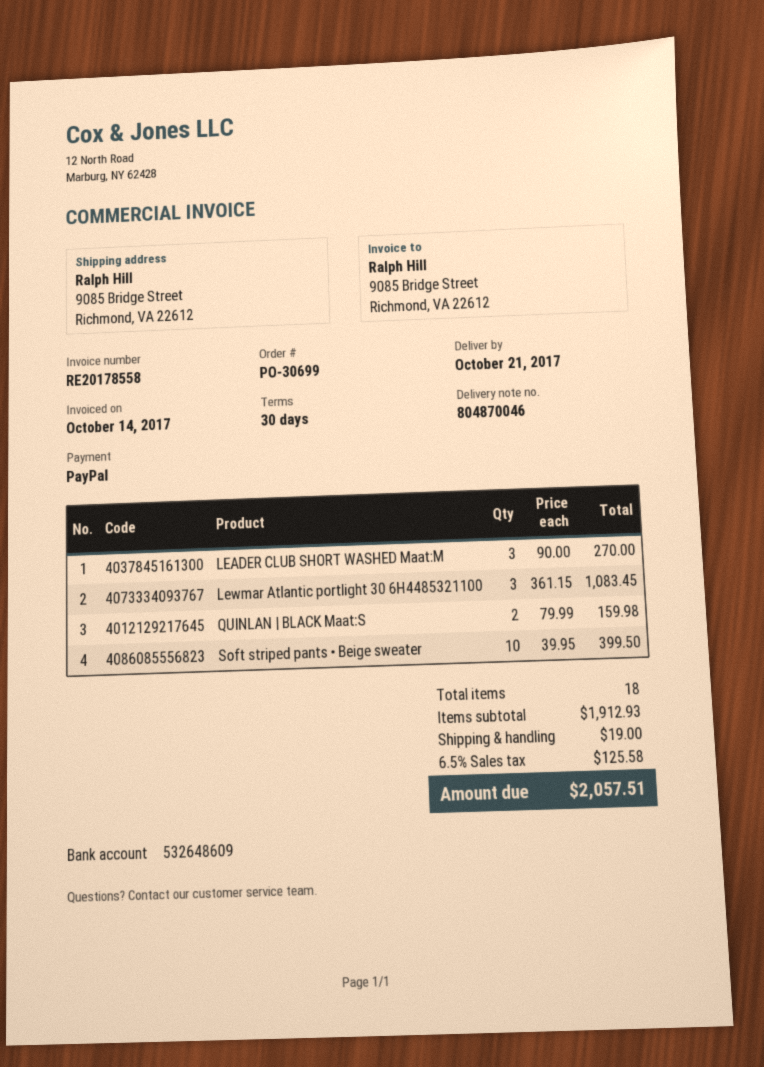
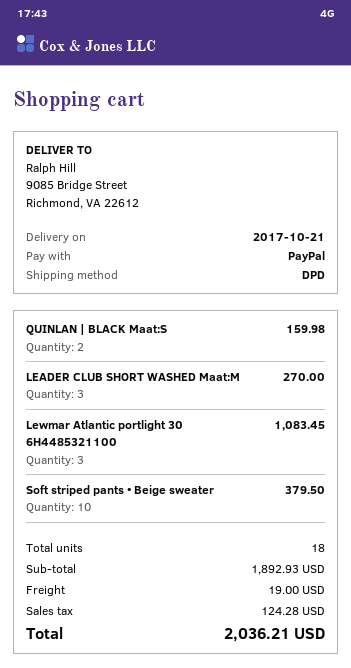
Soft striped pants • Beige sweater: 10 for 399.50 -> 10 for 379.50
subtotal: 1912.93 -> 1892.93
tax: 125.58 -> 124.28
total: 2057.51 -> 2036.21

